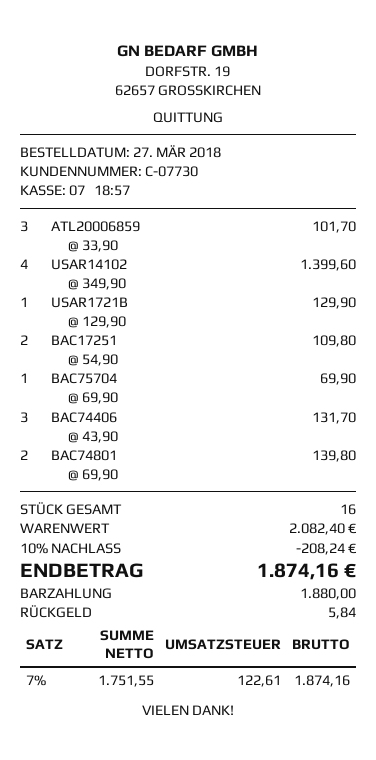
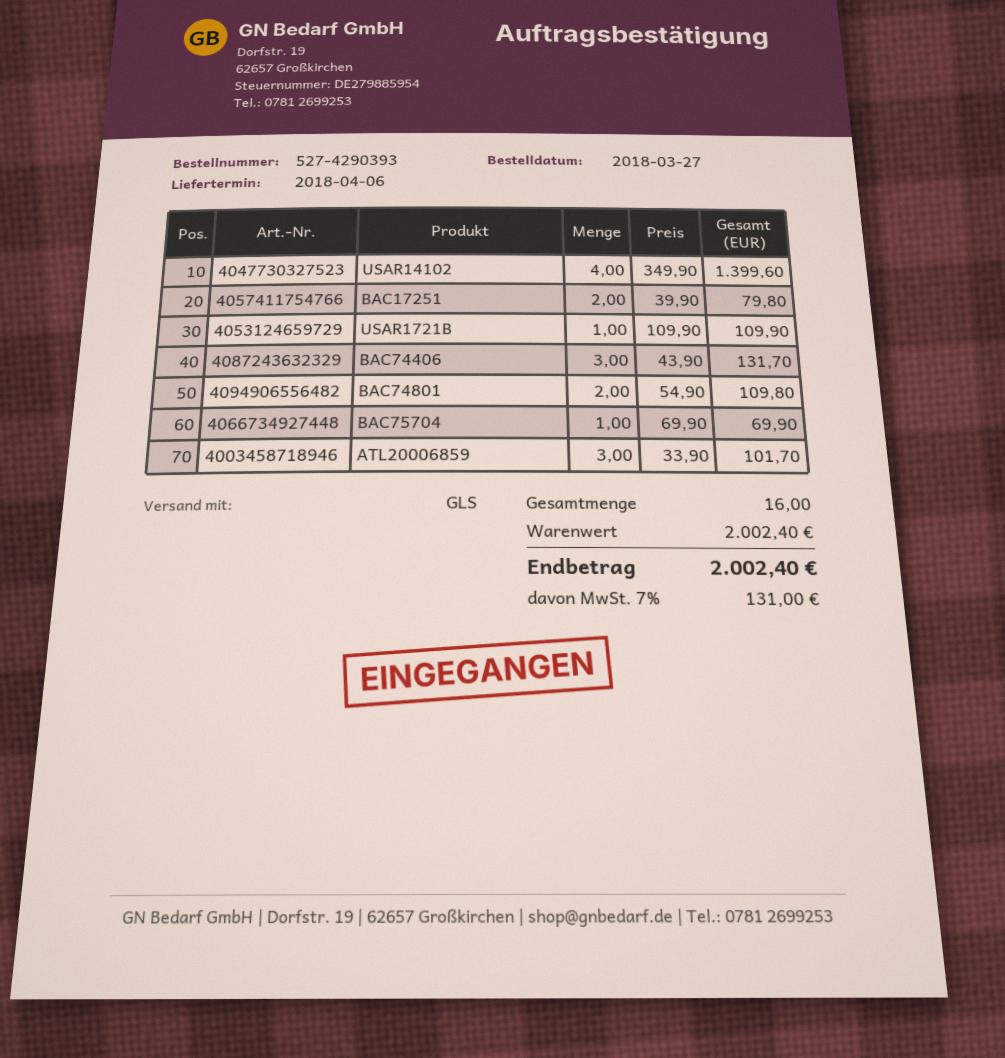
USAR1721B: 1 x 129.90 = 129.90 -> 1 x 109.90 = 109.90
BAC17251: 2 x 54.90 = 109.80 -> 2 x 39.90 = 79.80
BAC74801: 2 x 69.90 = 139.80 -> 2 x 54.90 = 109.80
subtotal: 2082.40 -> 2002.40
discount: 10% = 208.24 -> none
tax: 7% = 122.61 -> 7% = 131.00
total: 1874.16 -> 2002.40

